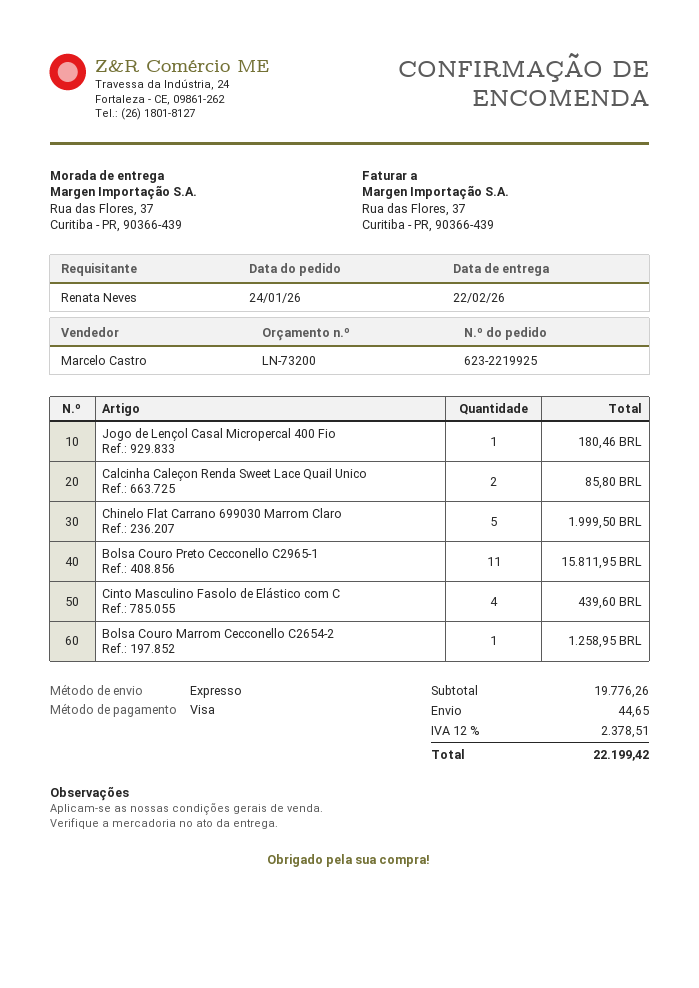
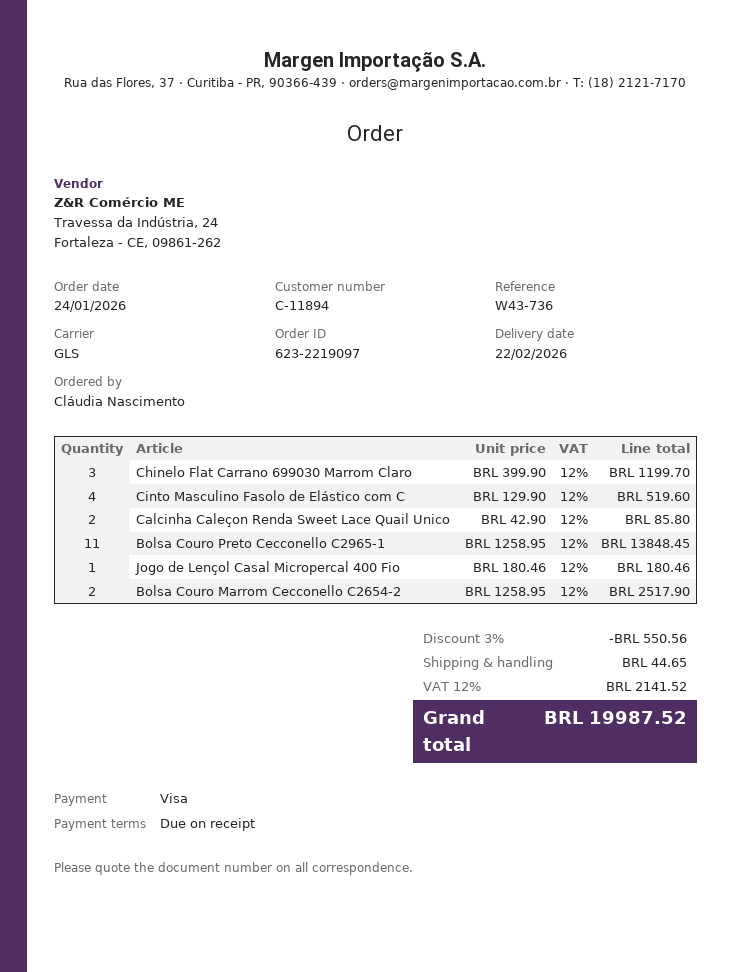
order number: 623-2219925 -> 623-2219097
ordered by: Renata Neves -> Cláudia Nascimento
shipping method: express -> GLS
Chinelo Flat Carrano 699030 Marrom Claro: 5 for 1999.50 -> 3 for 1199.70
Bolsa Couro Preto Cecconello C2965-1: 11 for 15811.95 -> 11 for 13848.45
Cinto Masculino Fasolo de Elástico com C: 4 for 439.60 -> 4 for 519.60
Bolsa Couro Marrom Cecconello C2654-2: 1 for 1258.95 -> 2 for 2517.90
discount: none -> 3% = 550.56
tax: 12% = 2378.51 -> 12% = 2141.52
total: 22199.42 -> 19987.52

